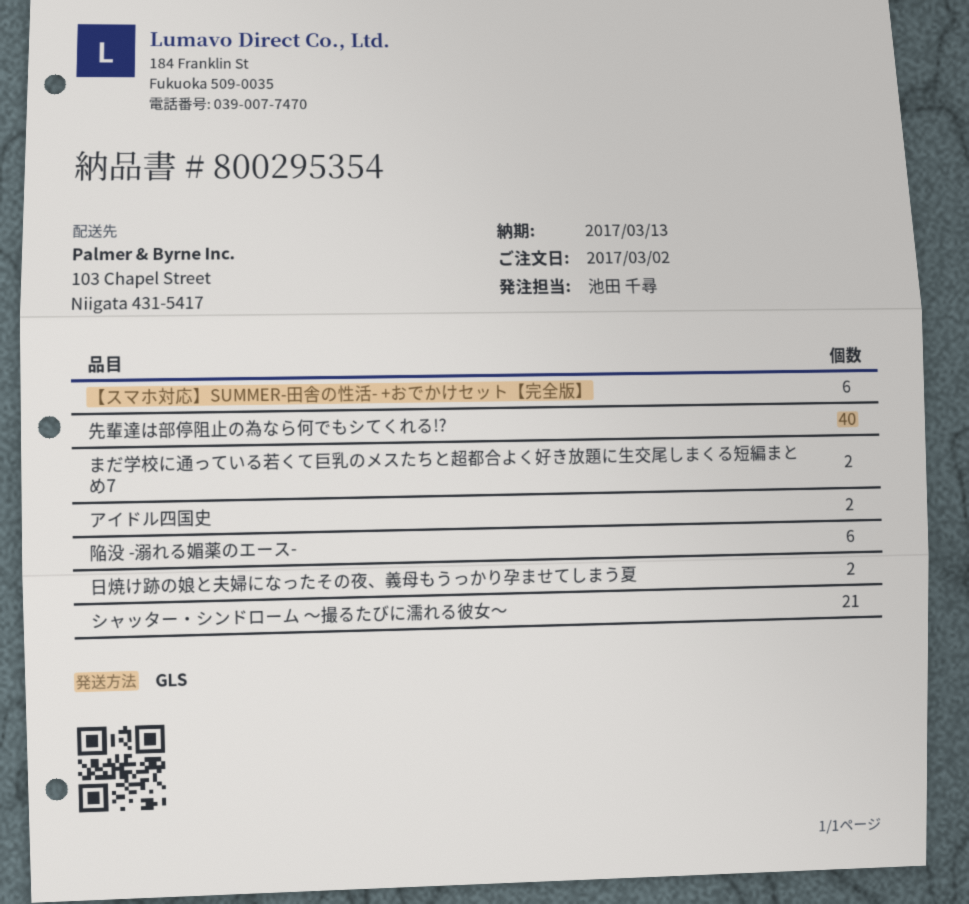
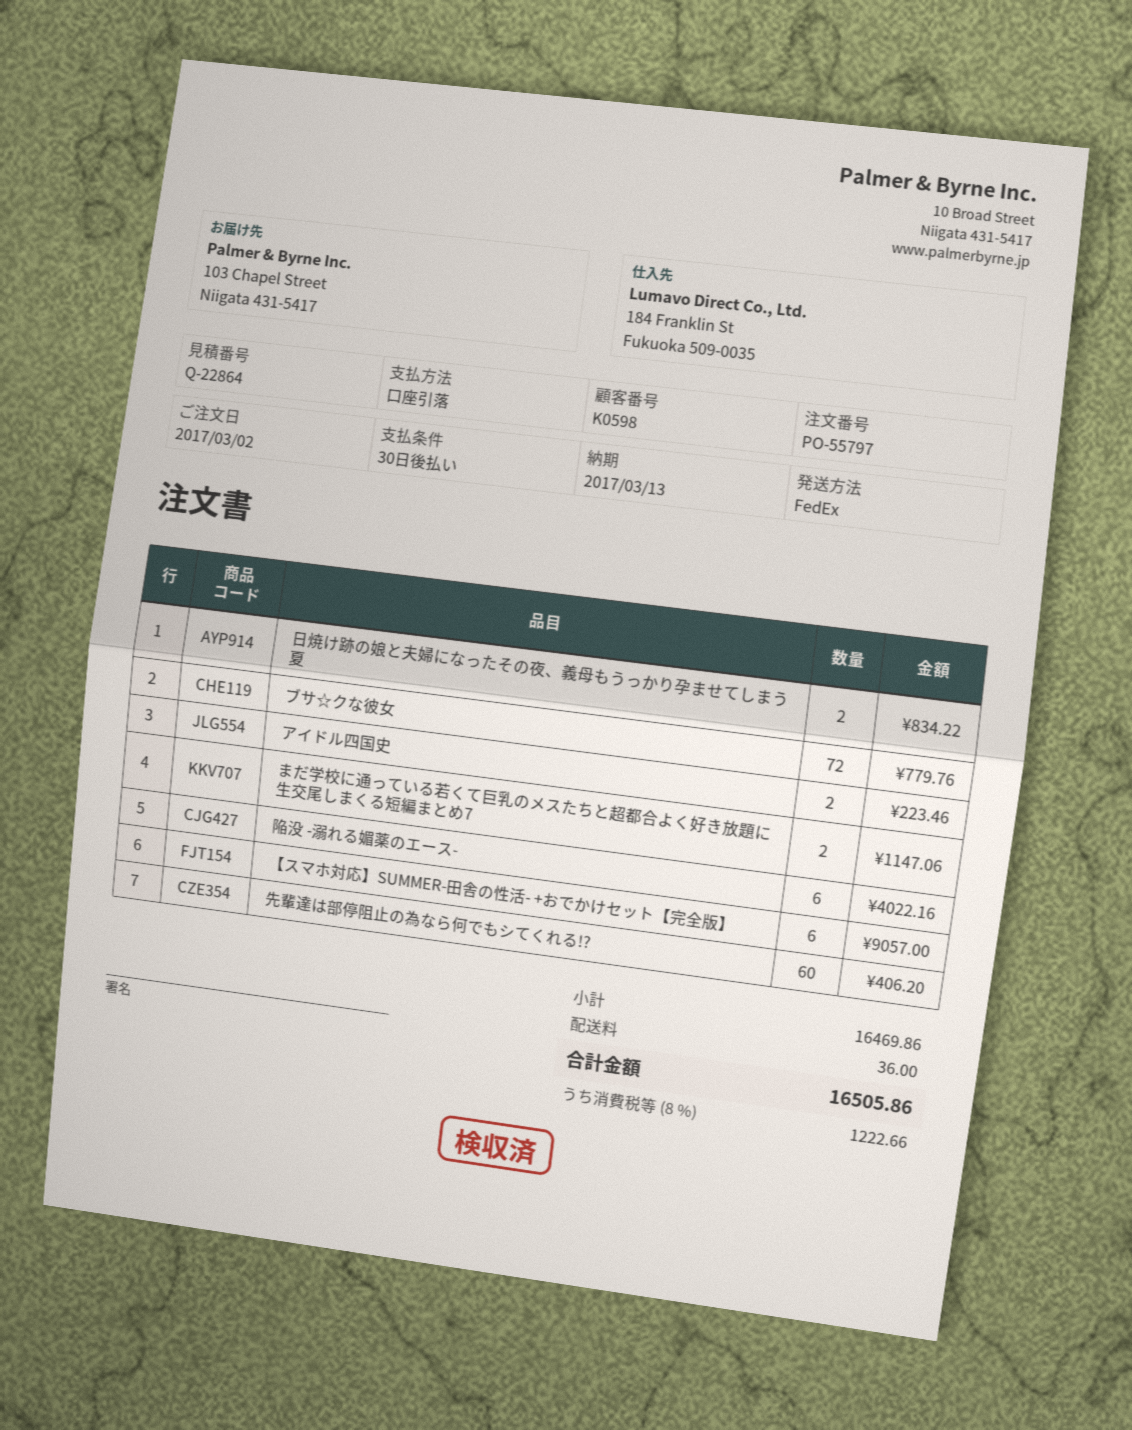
shipping method: GLS -> FedEx
先輩達は部停阻止の為なら何でもシてくれる!?: 40 -> 60
シャッター・シンドローム 〜撮るたびに濡れる彼女〜: 21 -> none
ブサ☆クな彼女: none -> 72

